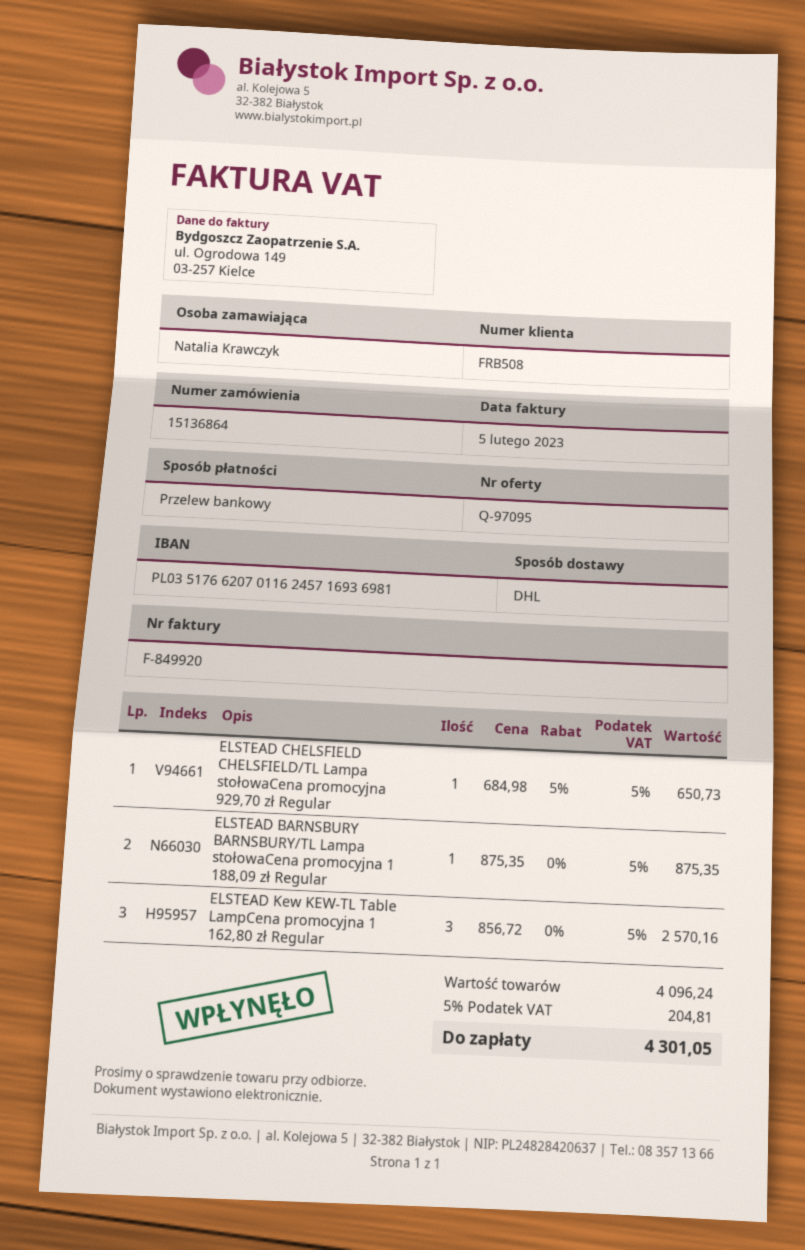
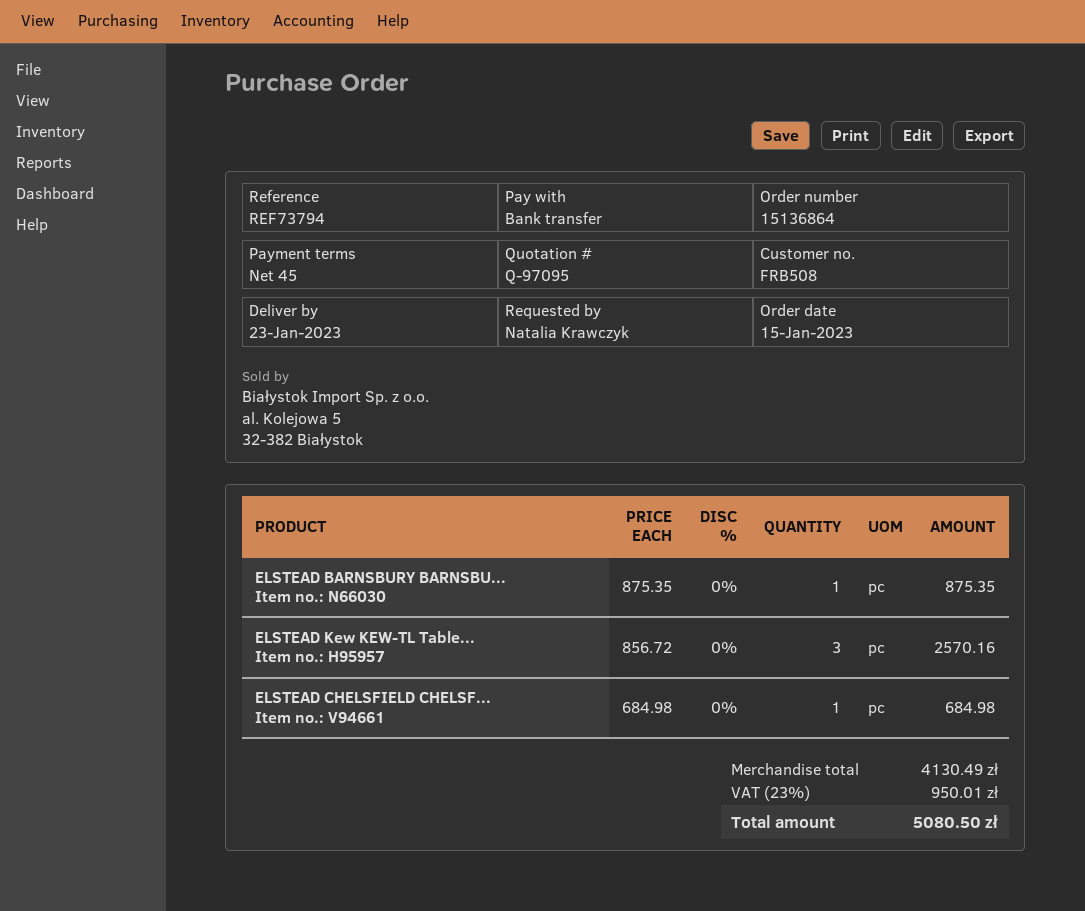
ELSTEAD CHELSFIELD CHELSFIELD/TL Lampa stołowaCena promocyjna 929,70 zł Regular: 1 x 684.98 - 5% = 650.73 -> 1 x 684.98 = 684.98
subtotal: 4096.24 -> 4130.49
tax: 5% = 204.81 -> 23% = 950.01
total: 4301.05 -> 5080.50

